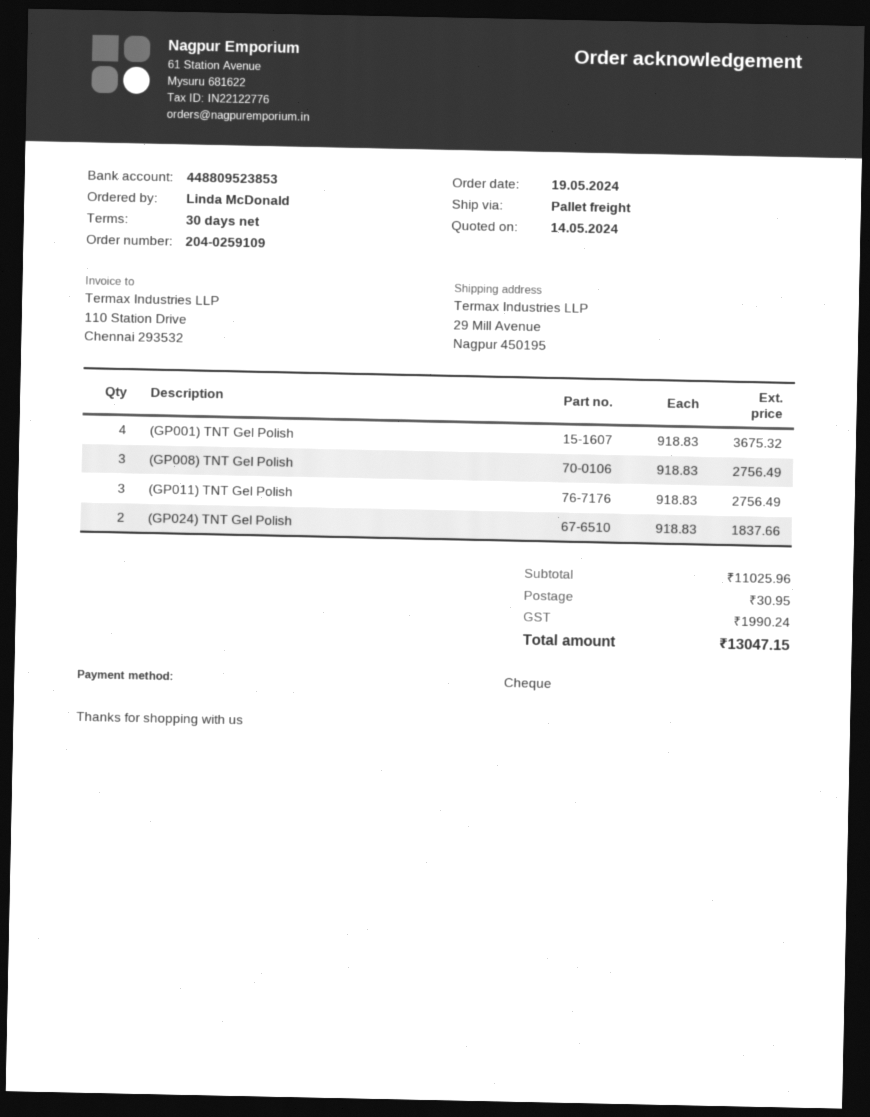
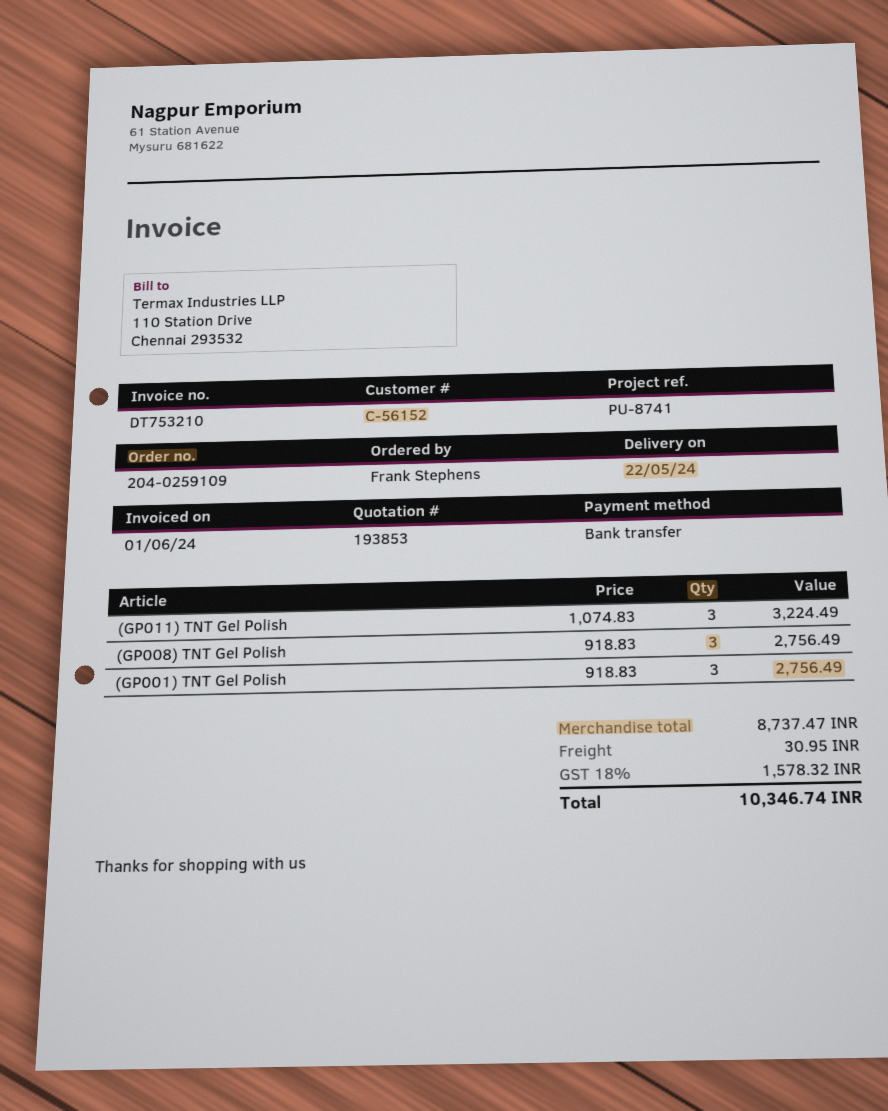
ordered by: Linda McDonald -> Frank Stephens
payment method: cheque -> bank transfer
(GP001) TNT Gel Polish: 4 x 918.83 = 3675.32 -> 3 x 918.83 = 2756.49
(GP011) TNT Gel Polish: 3 x 918.83 = 2756.49 -> 3 x 1074.83 = 3224.49
(GP024) TNT Gel Polish: 2 x 918.83 = 1837.66 -> none
subtotal: 11025.96 -> 8737.47
tax: 1990.24 -> 1578.32
total: 13047.15 -> 10346.74

